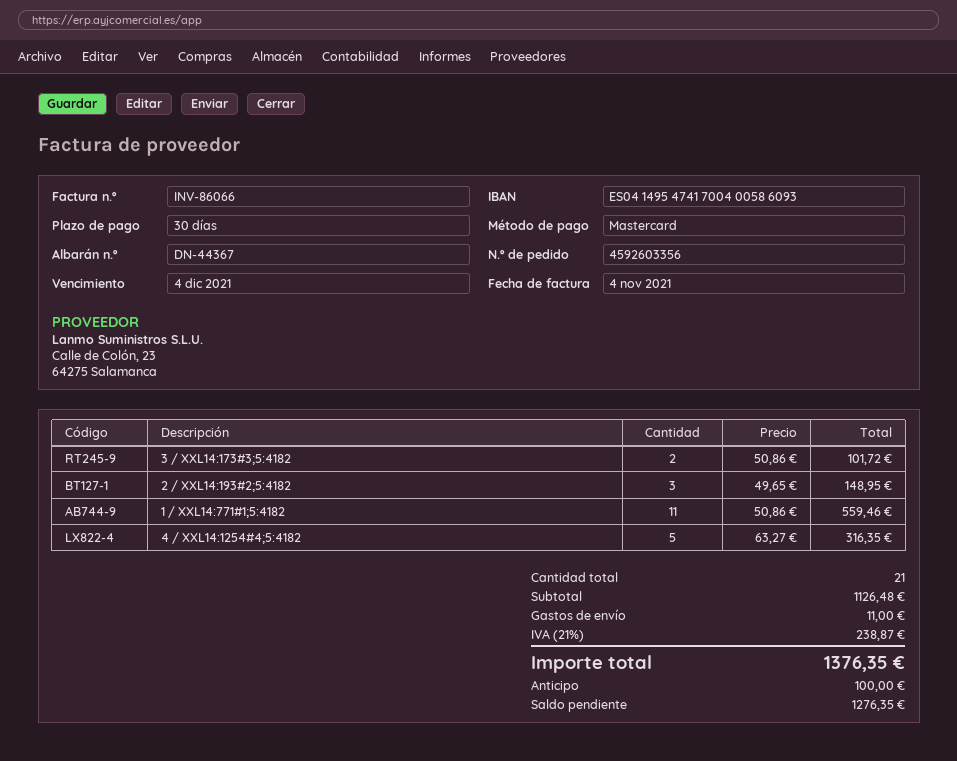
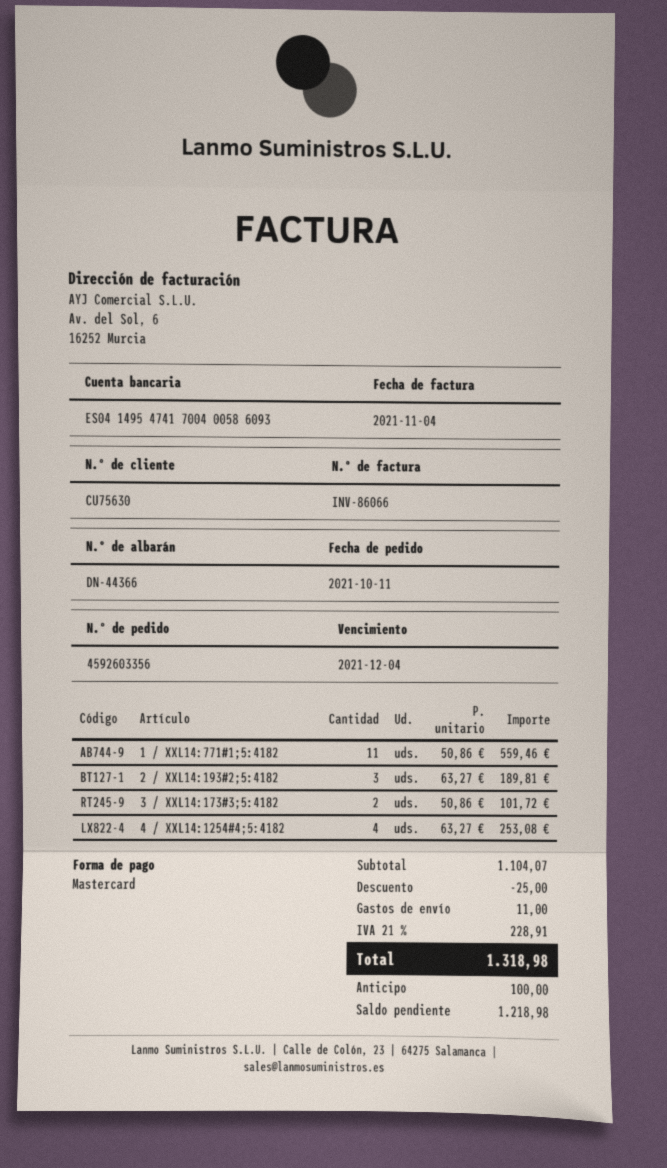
delivery note number: DN-44367 -> DN-44366
2 / XXL14:193#2;5:4182: 3 x 49.65 = 148.95 -> 3 x 63.27 = 189.81
4 / XXL14:1254#4;5:4182: 5 x 63.27 = 316.35 -> 4 x 63.27 = 253.08
subtotal: 1126.48 -> 1104.07
discount: none -> 25.00
tax: 21% = 238.87 -> 21% = 228.91
total: 1376.35 -> 1318.98
balance: 1276.35 -> 1218.98

